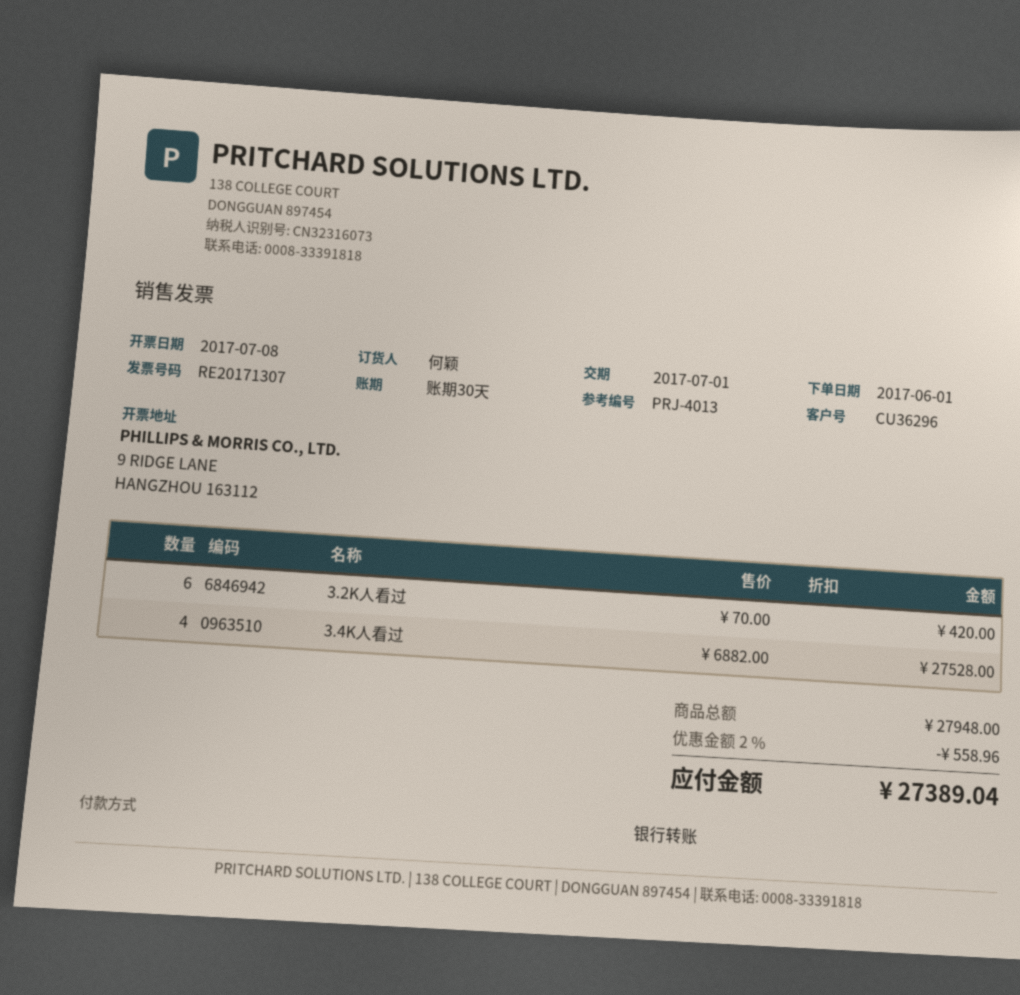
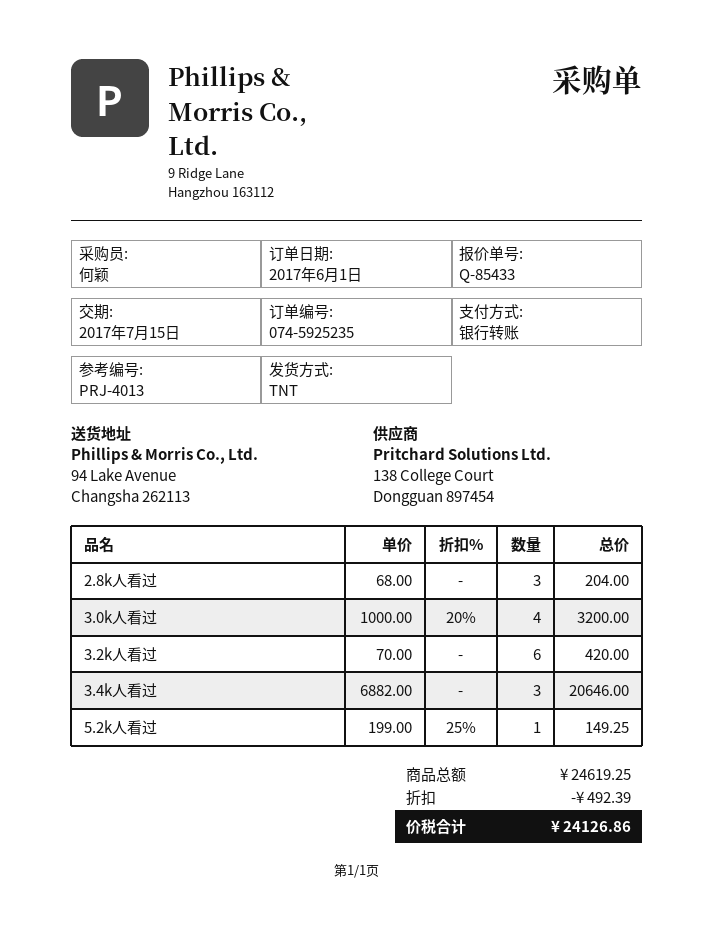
delivery date: 2017-07-01 -> 2017-07-15
3.4K人看过: 4 x 6882.00 = 27528.00 -> 3 x 6882.00 = 20646.00
2.8k人看过: none -> 3 x 68.00 = 204.00
3.0k人看过: none -> 4 x 1000.00 - 20% = 3200.00
5.2k人看过: none -> 1 x 199.00 - 25% = 149.25
subtotal: 27948.00 -> 24619.25
discount: 558.96 -> 492.39
total: 27389.04 -> 24126.86

